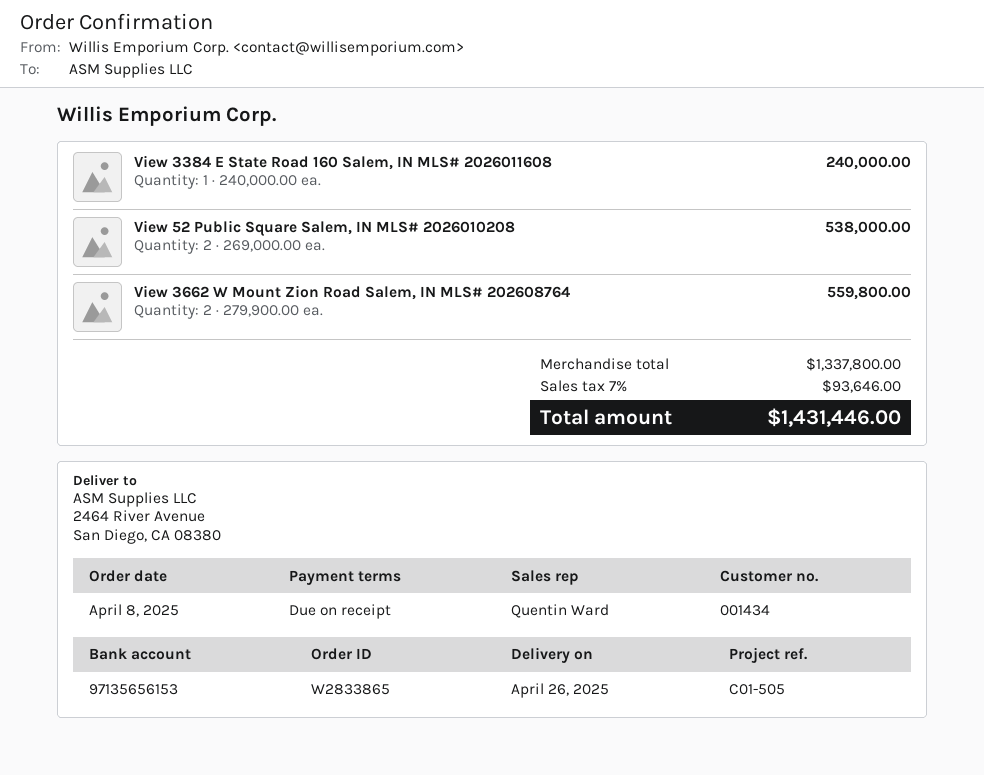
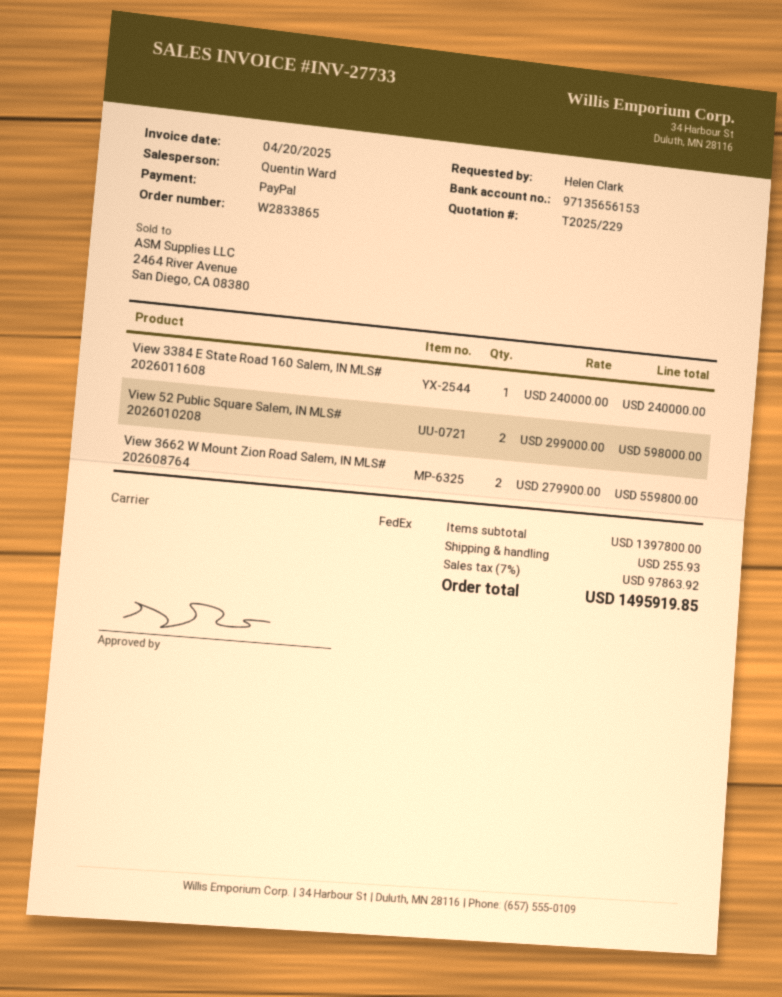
View 52 Public Square Salem, IN MLS# 2026010208: 2 x 269000.00 = 538000.00 -> 2 x 299000.00 = 598000.00
subtotal: 1337800.00 -> 1397800.00
shipping: none -> 255.93
tax: 7% = 93646.00 -> 7% = 97863.92
total: 1431446.00 -> 1495919.85

